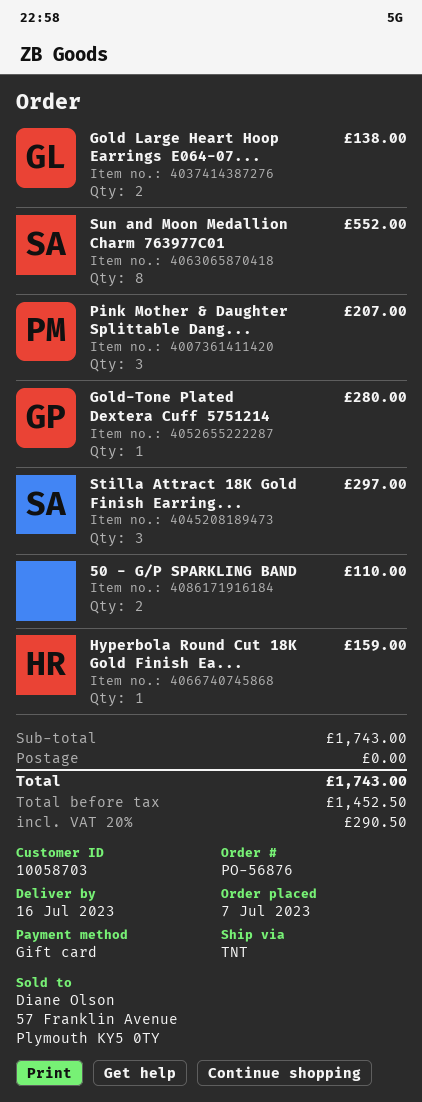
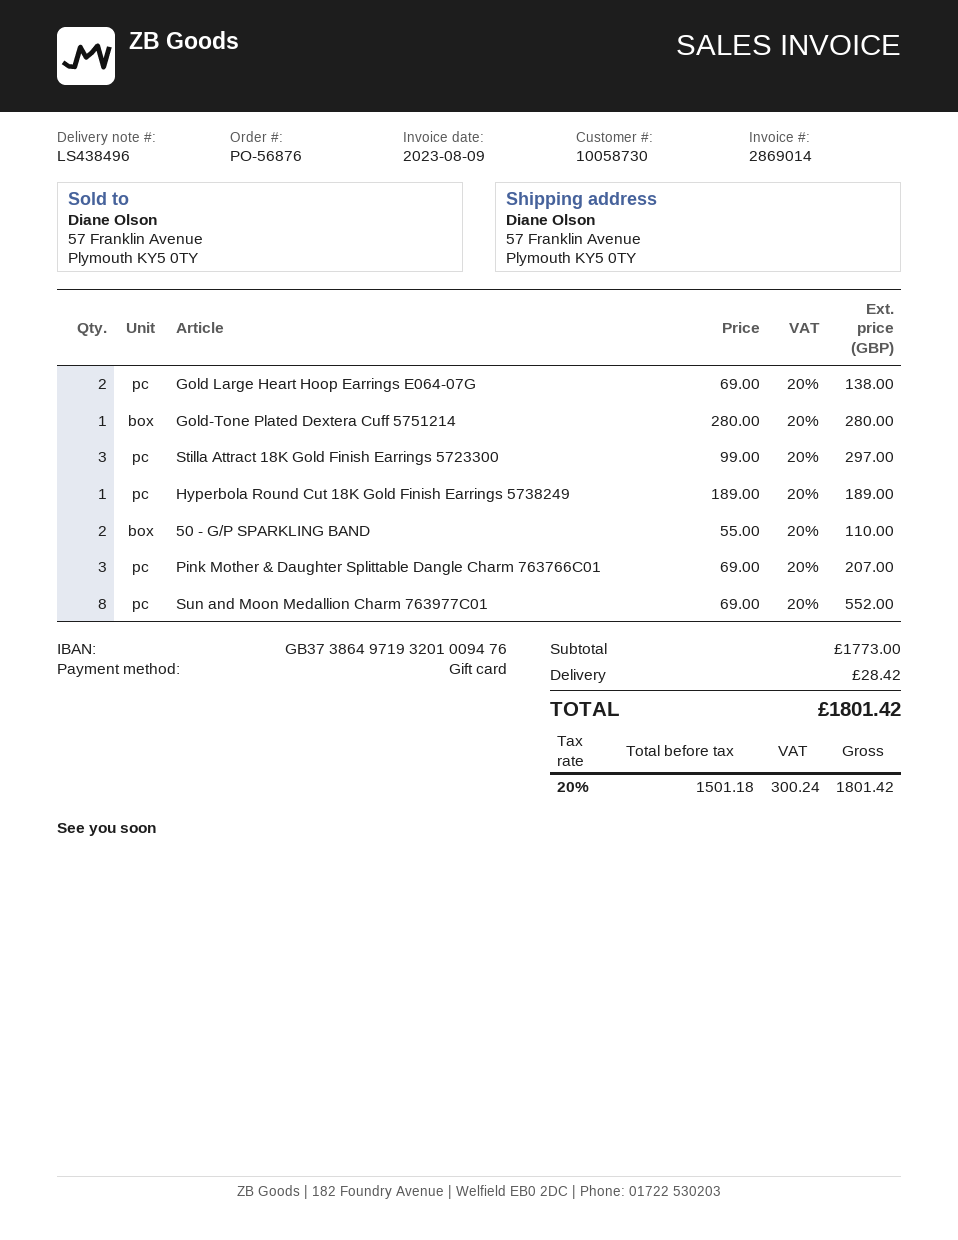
customer number: 10058703 -> 10058730
Hyperbola Round Cut 18K Gold Finish Ea...: 1 for 159.00 -> 1 for 189.00
subtotal: 1743.00 -> 1773.00
shipping: 0.00 -> 28.42
net: 1452.50 -> 1501.18
tax: 20% = 290.50 -> 20% = 300.24
total: 1743.00 -> 1801.42

